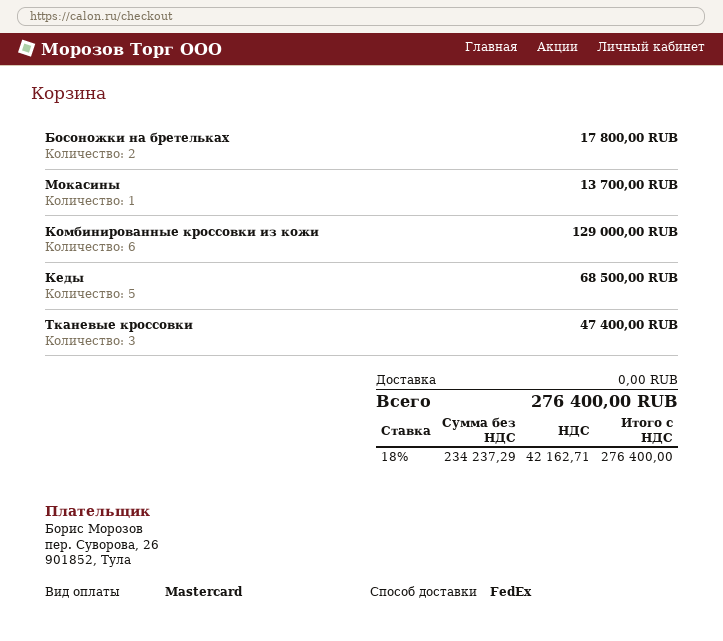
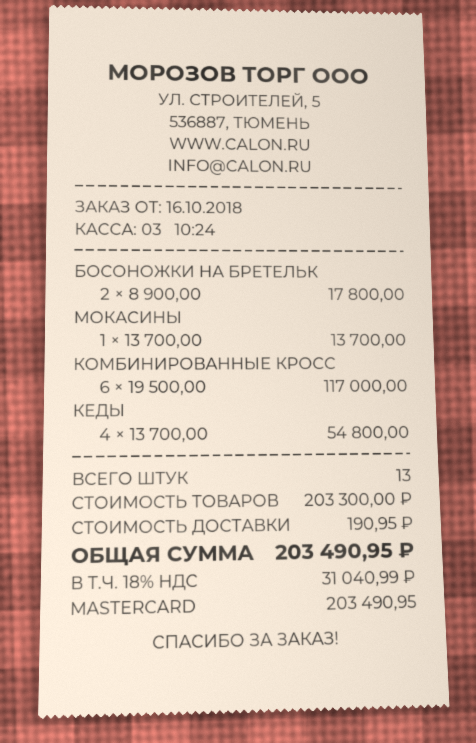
Комбинированные кроссовки из кожи: 6 for 129000.00 -> 6 for 117000.00
Кеды: 5 for 68500.00 -> 4 for 54800.00
Тканевые кроссовки: 3 for 47400.00 -> none
shipping: 0.00 -> 190.95
tax: 18% = 42162.71 -> 18% = 31040.99
total: 276400.00 -> 203490.95

